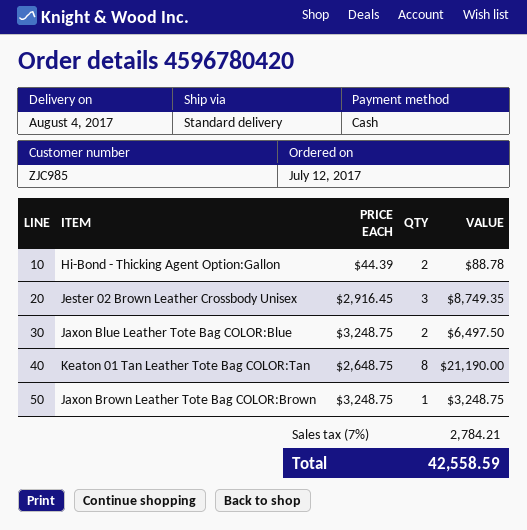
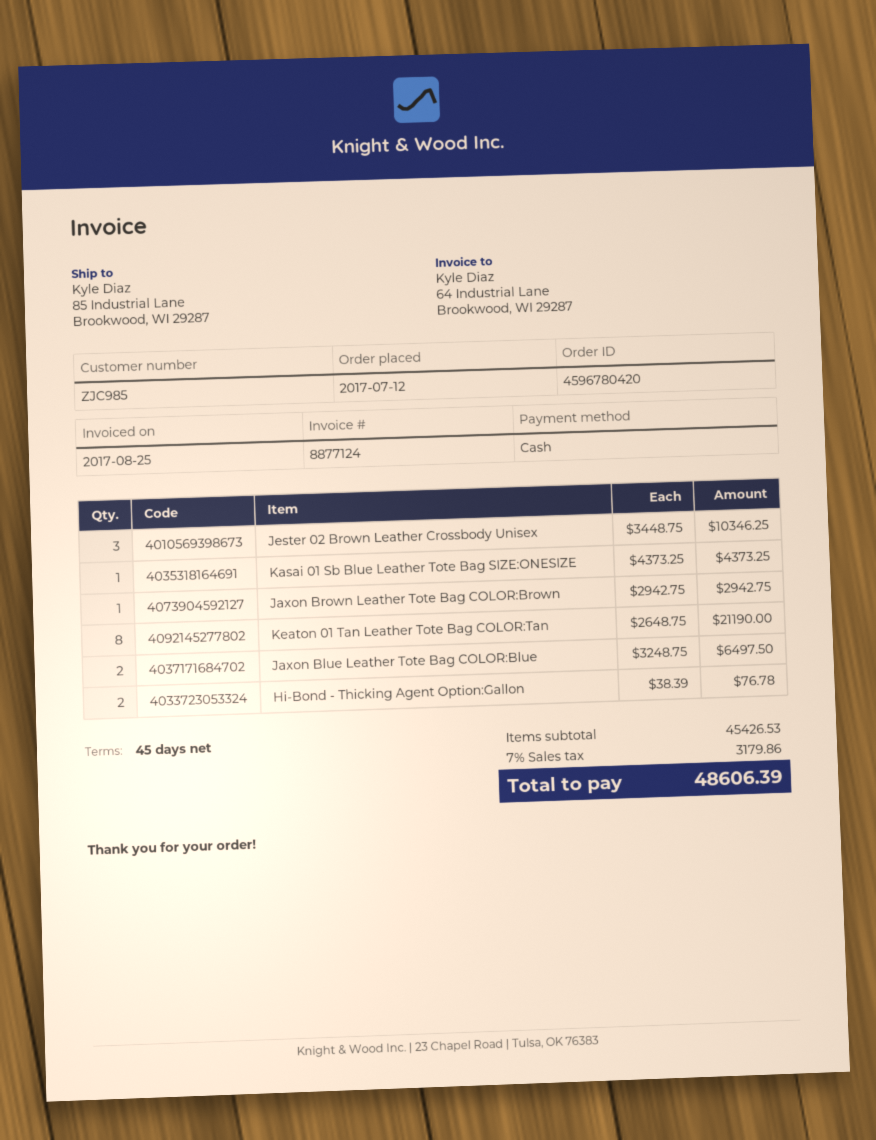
Hi-Bond - Thicking Agent Option:Gallon: 2 x 44.39 = 88.78 -> 2 x 38.39 = 76.78
Jester 02 Brown Leather Crossbody Unisex: 3 x 2916.45 = 8749.35 -> 3 x 3448.75 = 10346.25
Jaxon Brown Leather Tote Bag COLOR:Brown: 1 x 3248.75 = 3248.75 -> 1 x 2942.75 = 2942.75
Kasai 01 Sb Blue Leather Tote Bag SIZE:ONESIZE: none -> 1 x 4373.25 = 4373.25
tax: 7% = 2784.21 -> 7% = 3179.86
total: 42558.59 -> 48606.39

